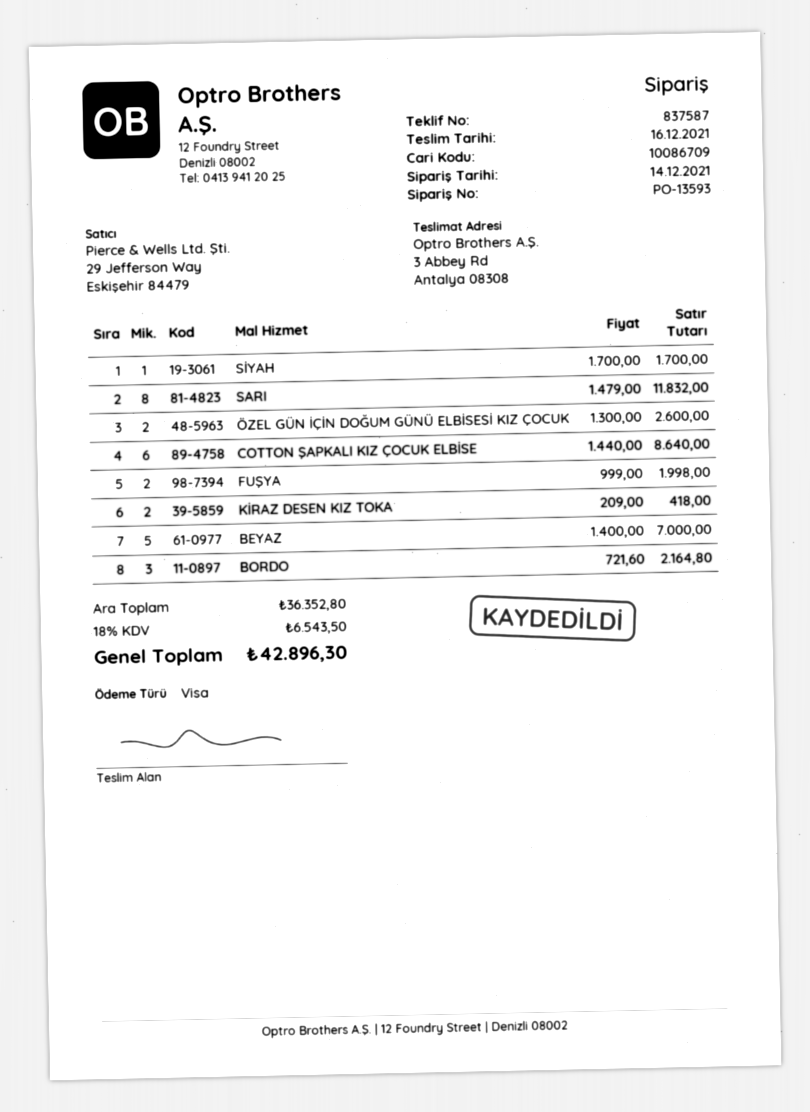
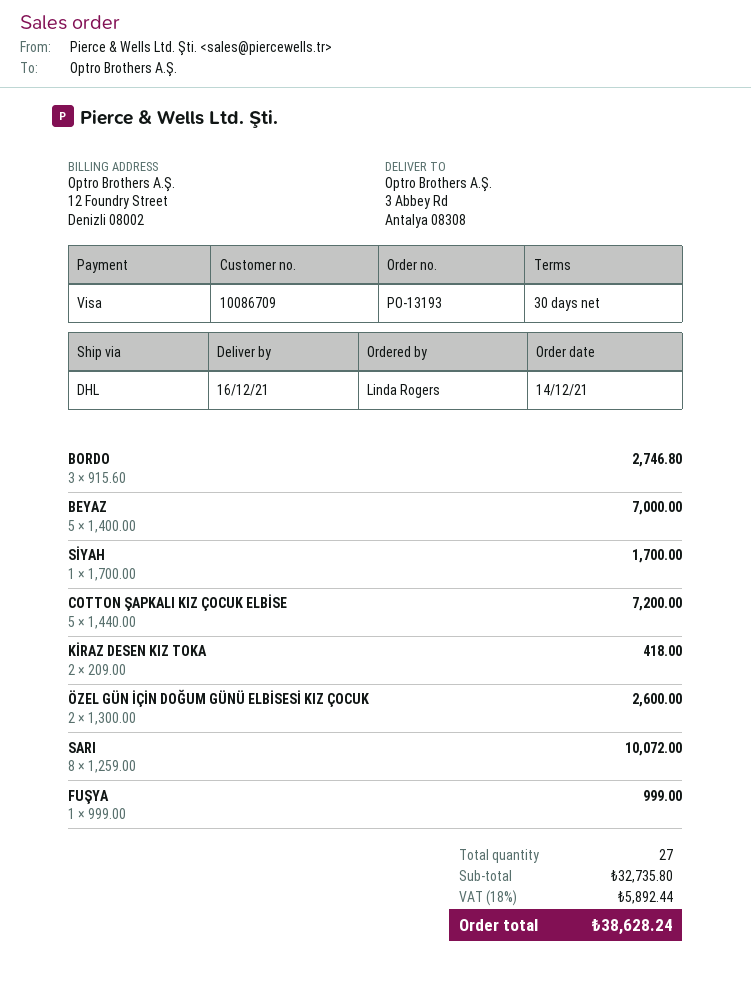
order number: PO-13593 -> PO-13193
SARI: 8 x 1479.00 = 11832.00 -> 8 x 1259.00 = 10072.00
COTTON ŞAPKALI KIZ ÇOCUK ELBİSE: 6 x 1440.00 = 8640.00 -> 5 x 1440.00 = 7200.00
FUŞYA: 2 x 999.00 = 1998.00 -> 1 x 999.00 = 999.00
BORDO: 3 x 721.60 = 2164.80 -> 3 x 915.60 = 2746.80
subtotal: 36352.80 -> 32735.80
tax: 18% = 6543.50 -> 18% = 5892.44
total: 42896.30 -> 38628.24

